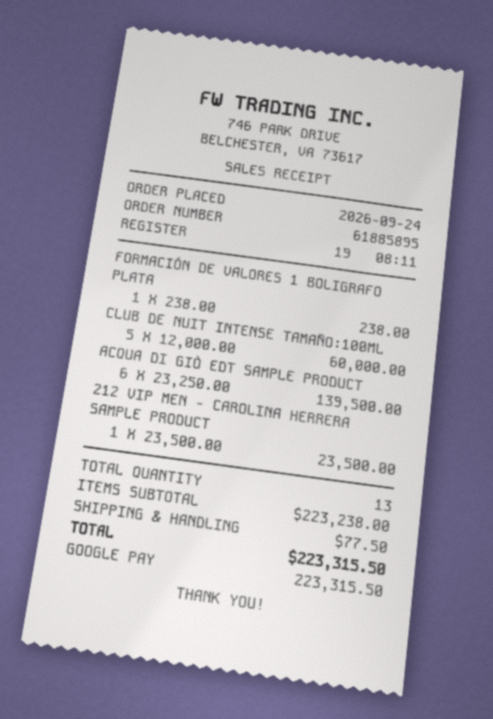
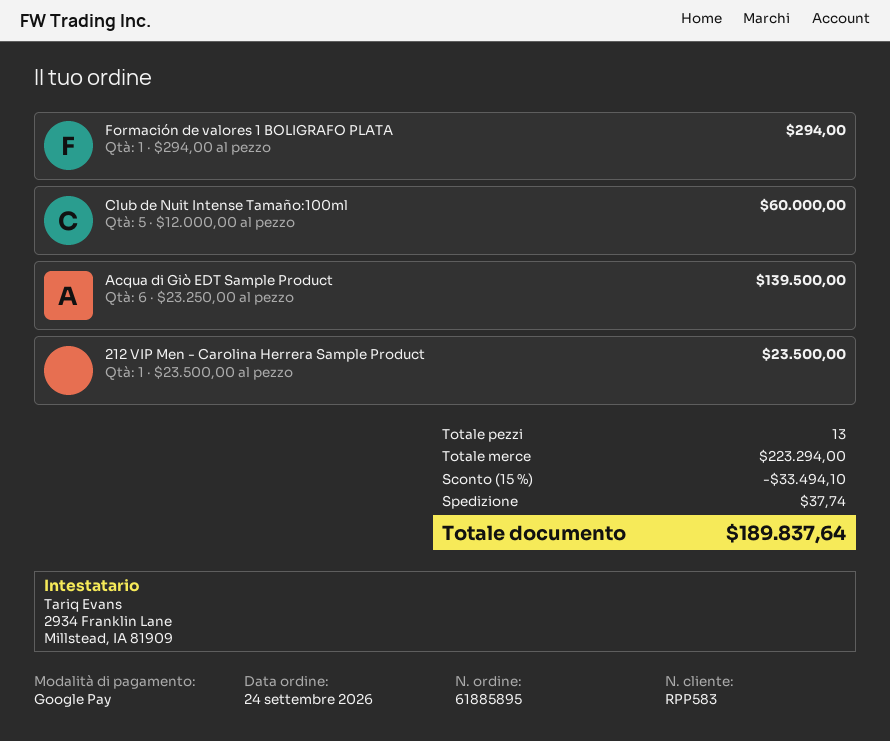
FORMACIÓN DE VALORES 1 BOLIGRAFO PLATA: 1 x 238.00 = 238.00 -> 1 x 294.00 = 294.00
subtotal: 223238.00 -> 223294.00
discount: none -> 15% = 33494.10
shipping: 77.50 -> 37.74
total: 223315.50 -> 189837.64

